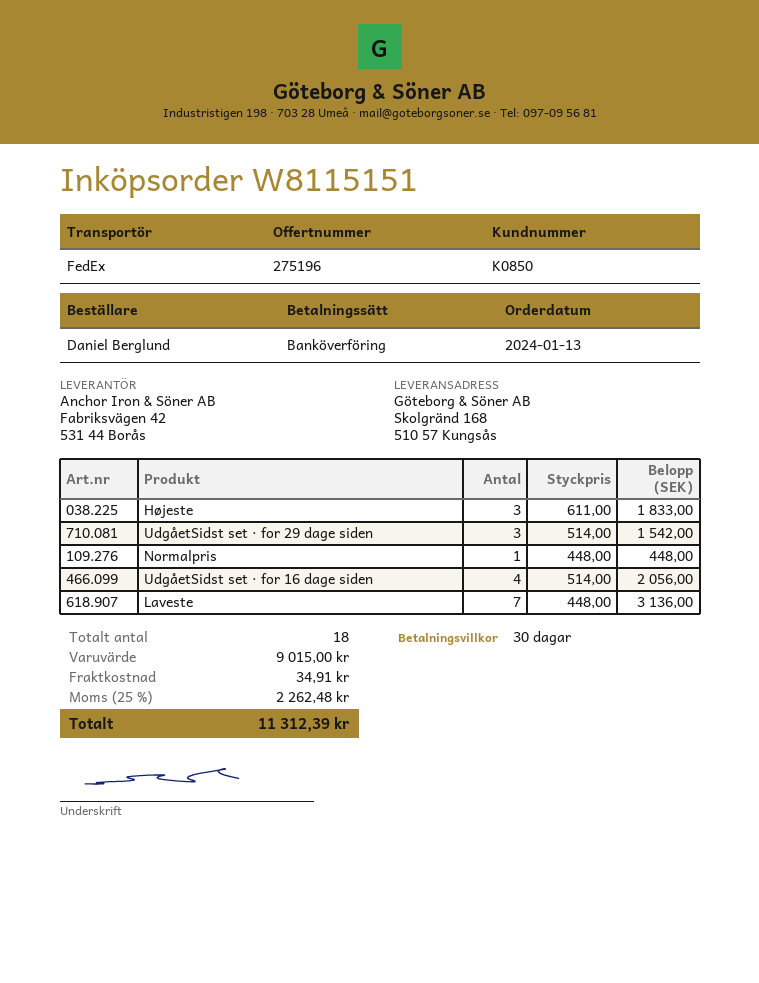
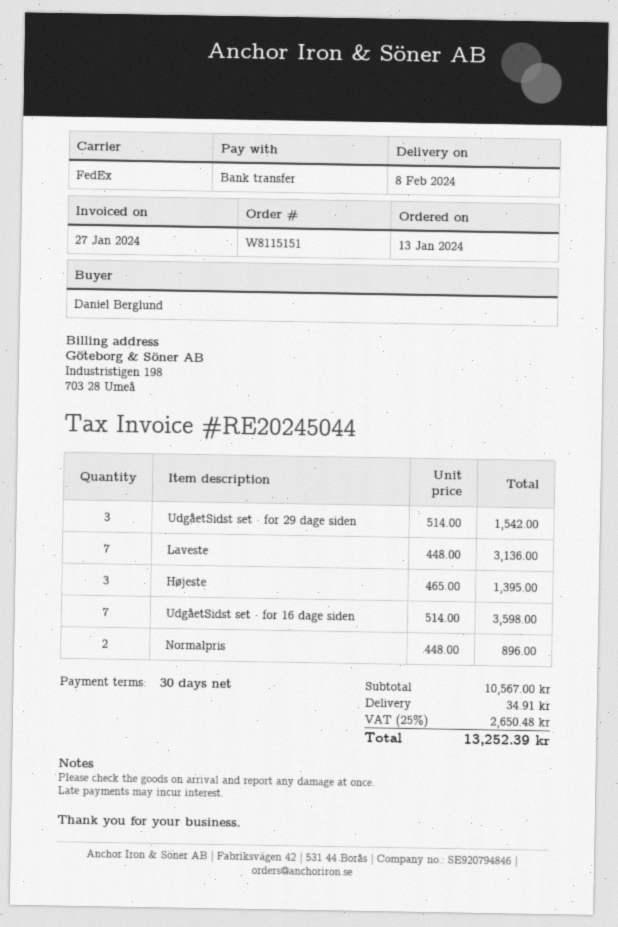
Højeste: 3 x 611.00 = 1833.00 -> 3 x 465.00 = 1395.00
Normalpris: 1 x 448.00 = 448.00 -> 2 x 448.00 = 896.00
UdgåetSidst set · for 16 dage siden: 4 x 514.00 = 2056.00 -> 7 x 514.00 = 3598.00
subtotal: 9015.00 -> 10567.00
tax: 25% = 2262.48 -> 25% = 2650.48
total: 11312.39 -> 13252.39

